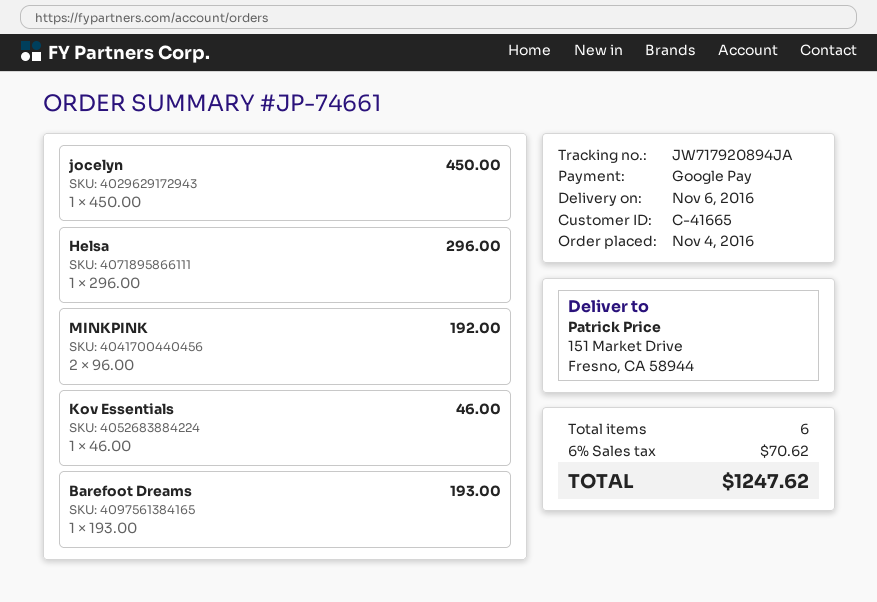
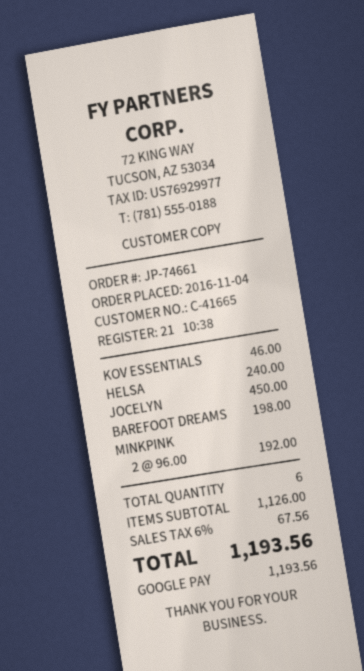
Helsa: 1 x 296.00 = 296.00 -> 1 x 240.00 = 240.00
Barefoot Dreams: 1 x 193.00 = 193.00 -> 1 x 198.00 = 198.00
tax: 6% = 70.62 -> 6% = 67.56
total: 1247.62 -> 1193.56

